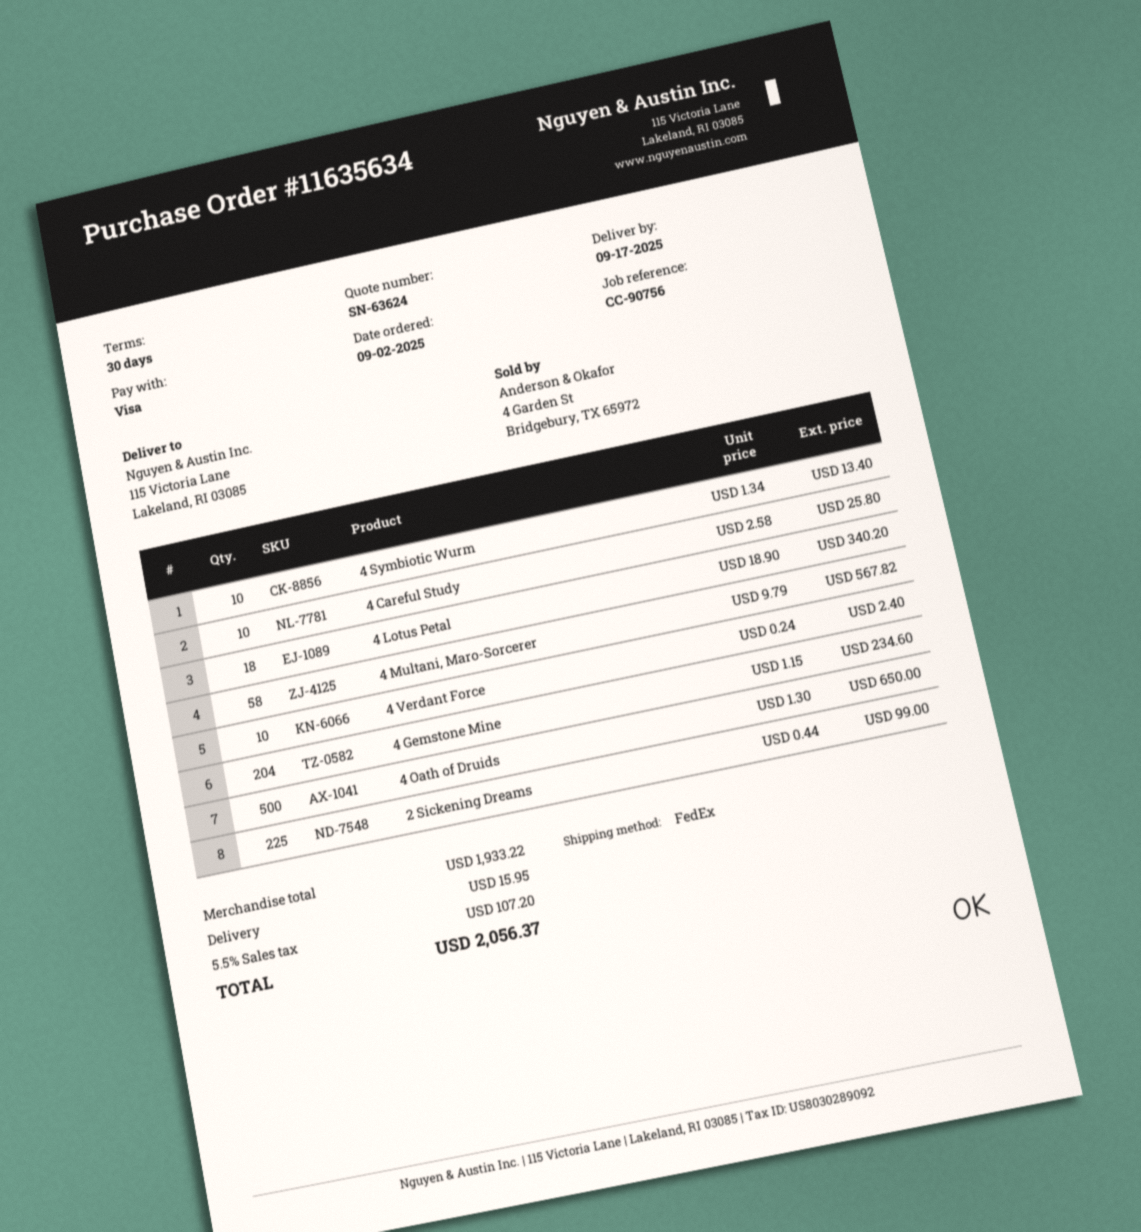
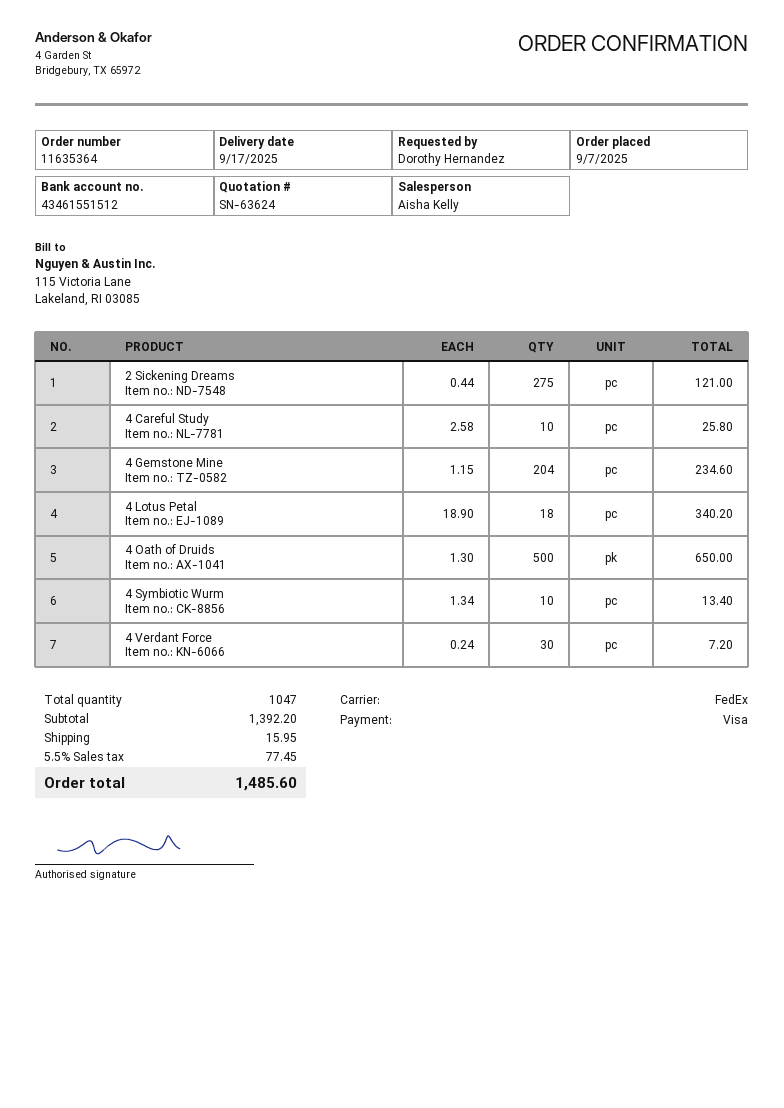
order number: 11635634 -> 11635364
order date: 2025-09-02 -> 2025-09-07
4 Multani, Maro-Sorcerer: 58 x 9.79 = 567.82 -> none
4 Verdant Force: 10 x 0.24 = 2.40 -> 30 x 0.24 = 7.20
2 Sickening Dreams: 225 x 0.44 = 99.00 -> 275 x 0.44 = 121.00
subtotal: 1933.22 -> 1392.20
tax: 5.5% = 107.20 -> 5.5% = 77.45
total: 2056.37 -> 1485.60

